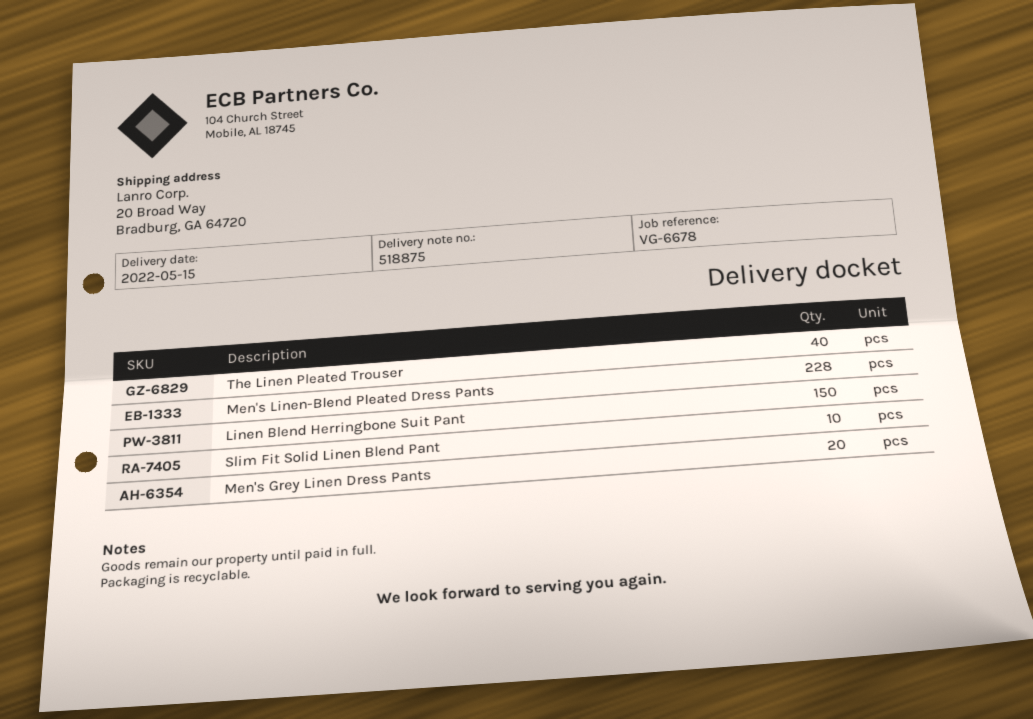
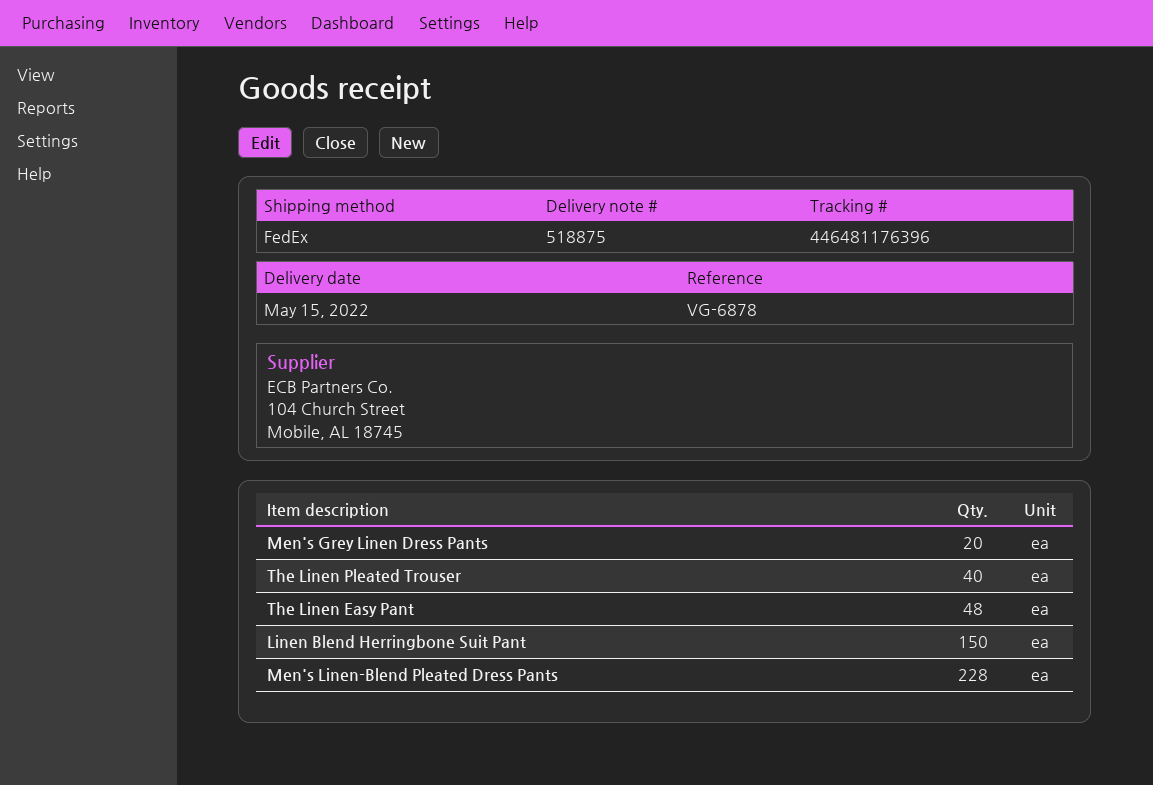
reference: VG-6678 -> VG-6878
Slim Fit Solid Linen Blend Pant: 10 -> none
The Linen Easy Pant: none -> 48

